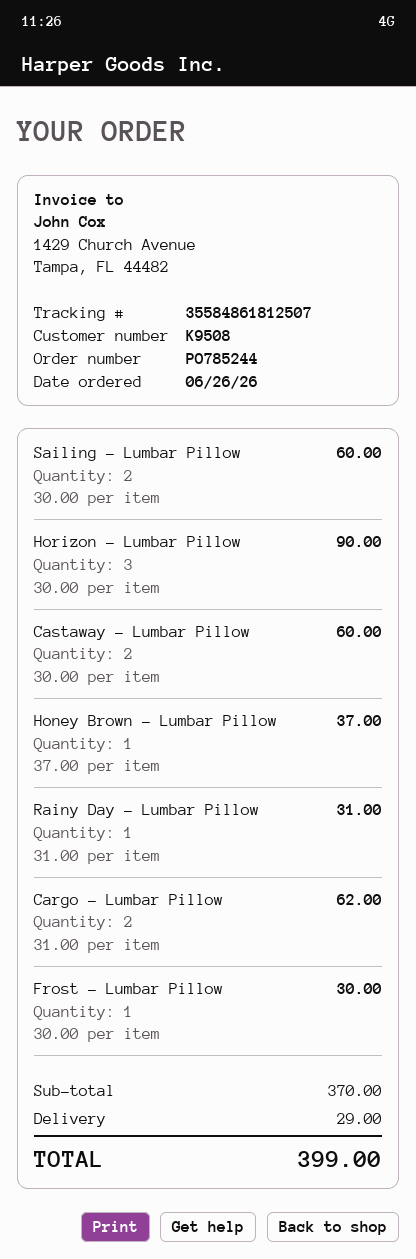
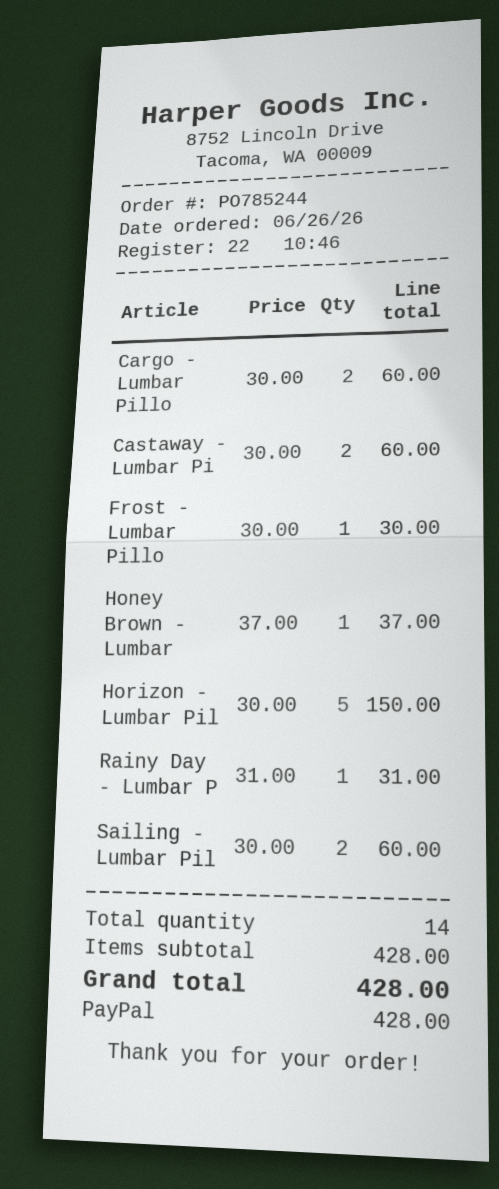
Horizon - Lumbar Pillow: 3 x 30.00 = 90.00 -> 5 x 30.00 = 150.00
Cargo - Lumbar Pillow: 2 x 31.00 = 62.00 -> 2 x 30.00 = 60.00
subtotal: 370.00 -> 428.00
shipping: 29.00 -> none
total: 399.00 -> 428.00

